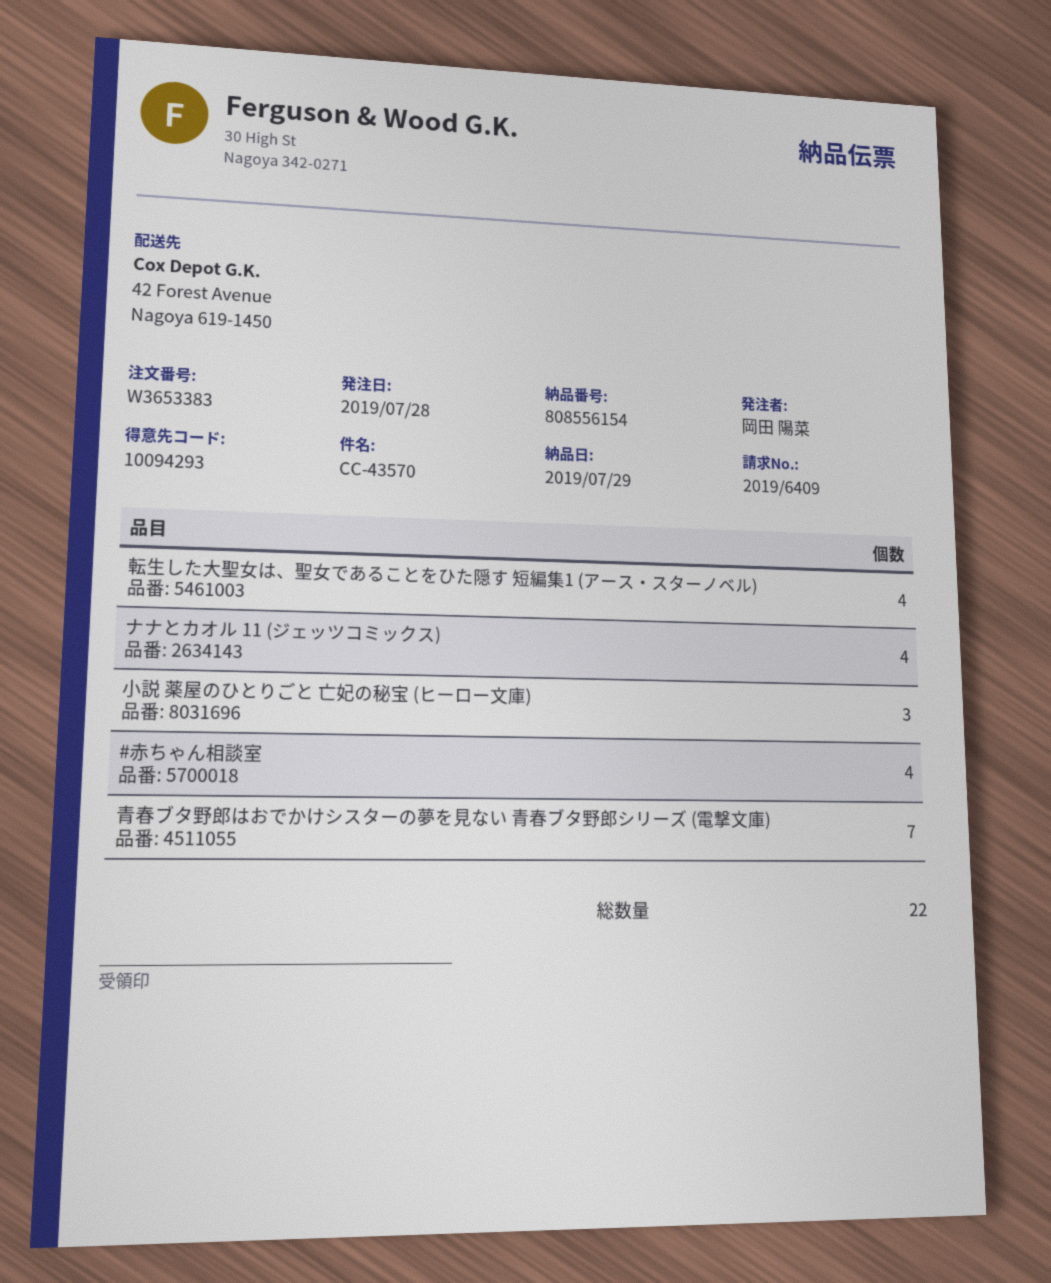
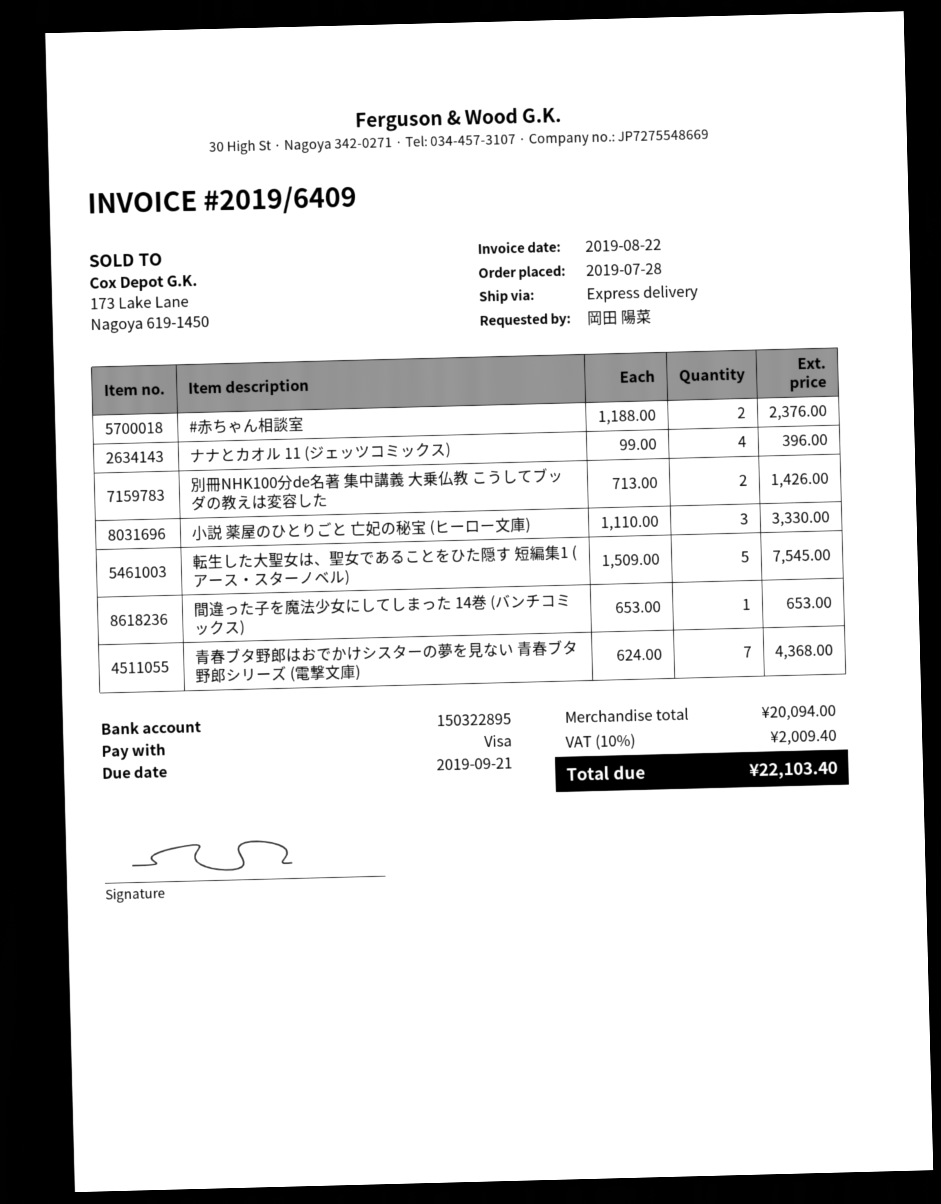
転生した大聖女は、聖女であることをひた隠す 短編集1 (アース・スターノベル): 4 -> 5
#赤ちゃん相談室: 4 -> 2
別冊NHK100分de名著 集中講義 大乗仏教 こうしてブッダの教えは変容した: none -> 2
間違った子を魔法少女にしてしまった 14巻 (バンチコミックス): none -> 1

